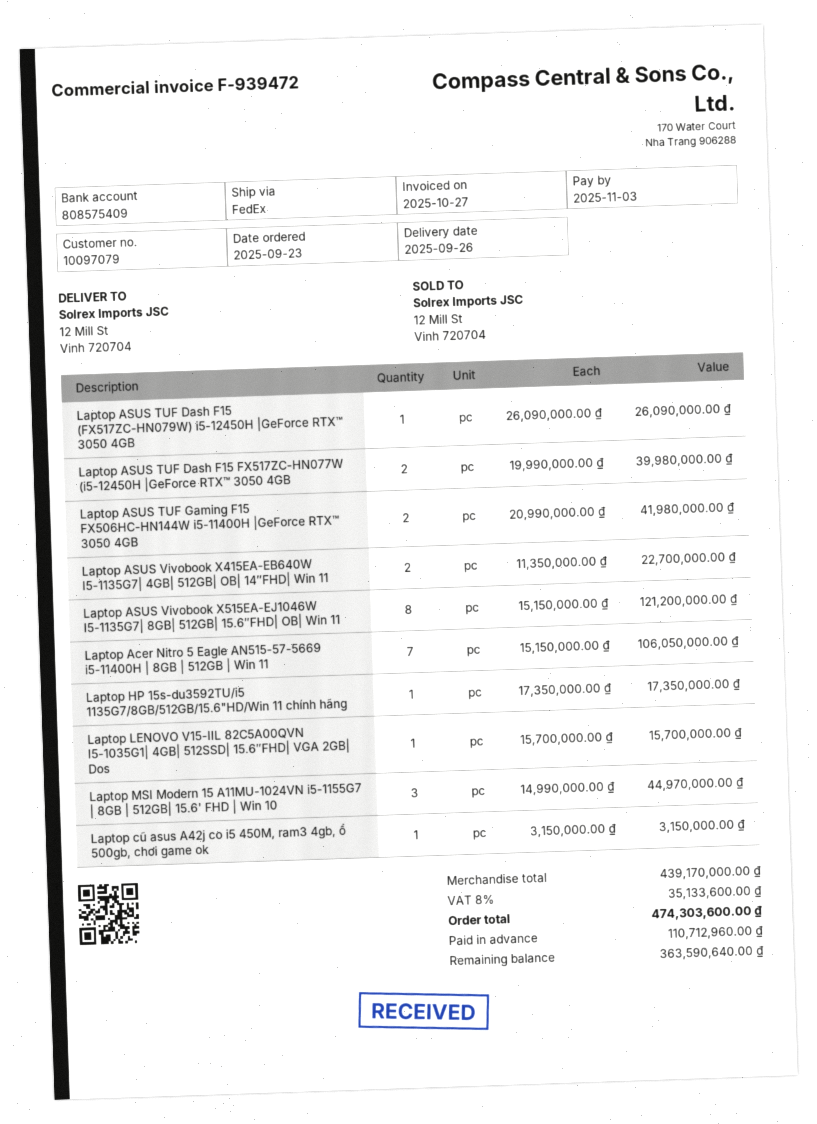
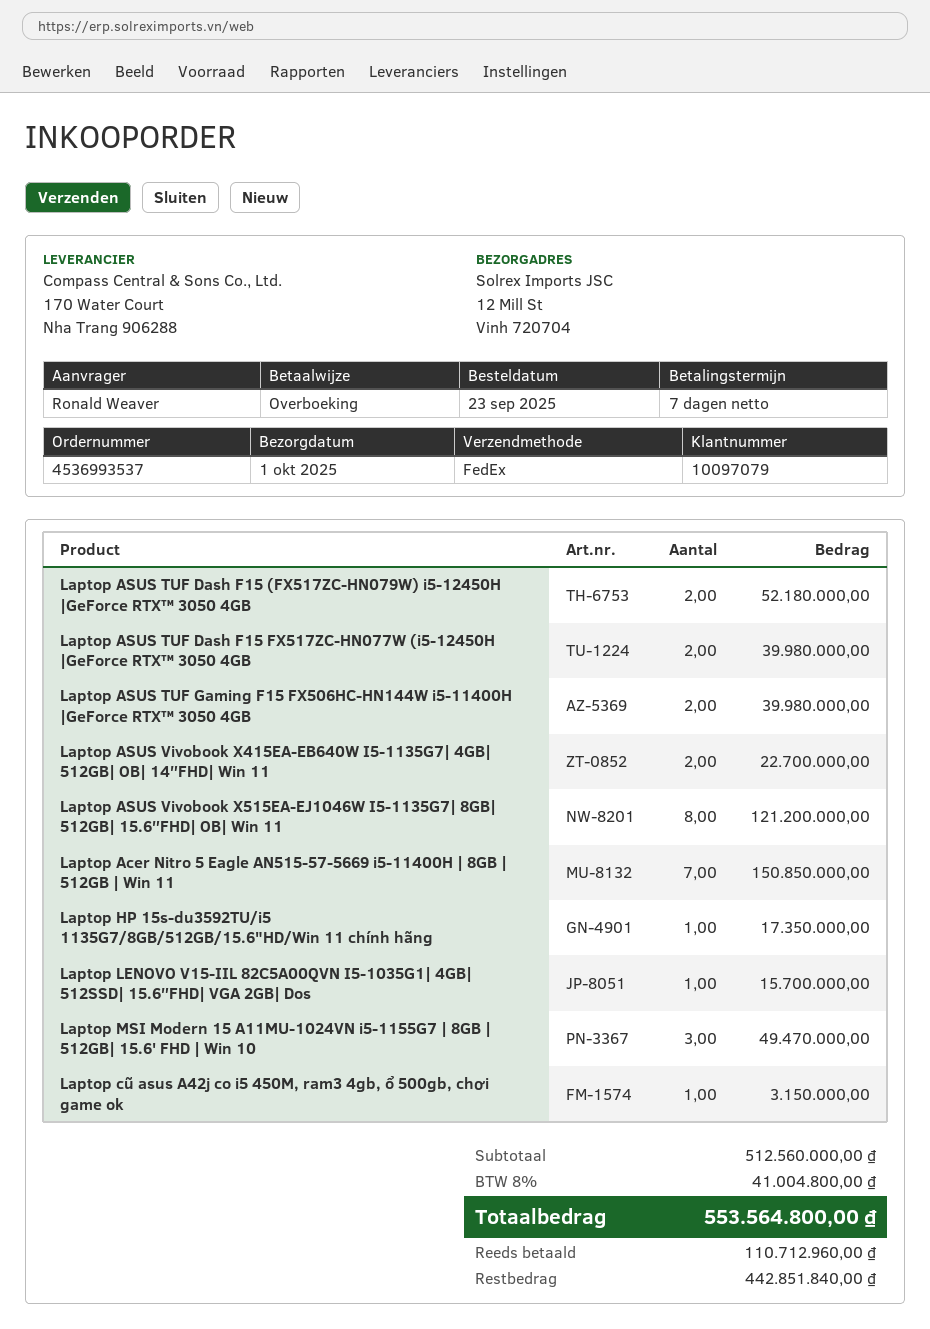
delivery date: 2025-09-26 -> 2025-10-01
Laptop ASUS TUF Dash F15 (FX517ZC-HN079W) i5-12450H |GeForce RTX™ 3050 4GB: 1 for 26090000.00 -> 2 for 52180000.00
Laptop ASUS TUF Gaming F15 FX506HC-HN144W i5-11400H |GeForce RTX™ 3050 4GB: 2 for 41980000.00 -> 2 for 39980000.00
Laptop Acer Nitro 5 Eagle AN515-57-5669 i5-11400H | 8GB | 512GB | Win 11: 7 for 106050000.00 -> 7 for 150850000.00
Laptop MSI Modern 15 A11MU-1024VN i5-1155G7 | 8GB | 512GB| 15.6' FHD | Win 10: 3 for 44970000.00 -> 3 for 49470000.00
subtotal: 439170000.00 -> 512560000.00
tax: 8% = 35133600.00 -> 8% = 41004800.00
total: 474303600.00 -> 553564800.00
balance: 363590640.00 -> 442851840.00

